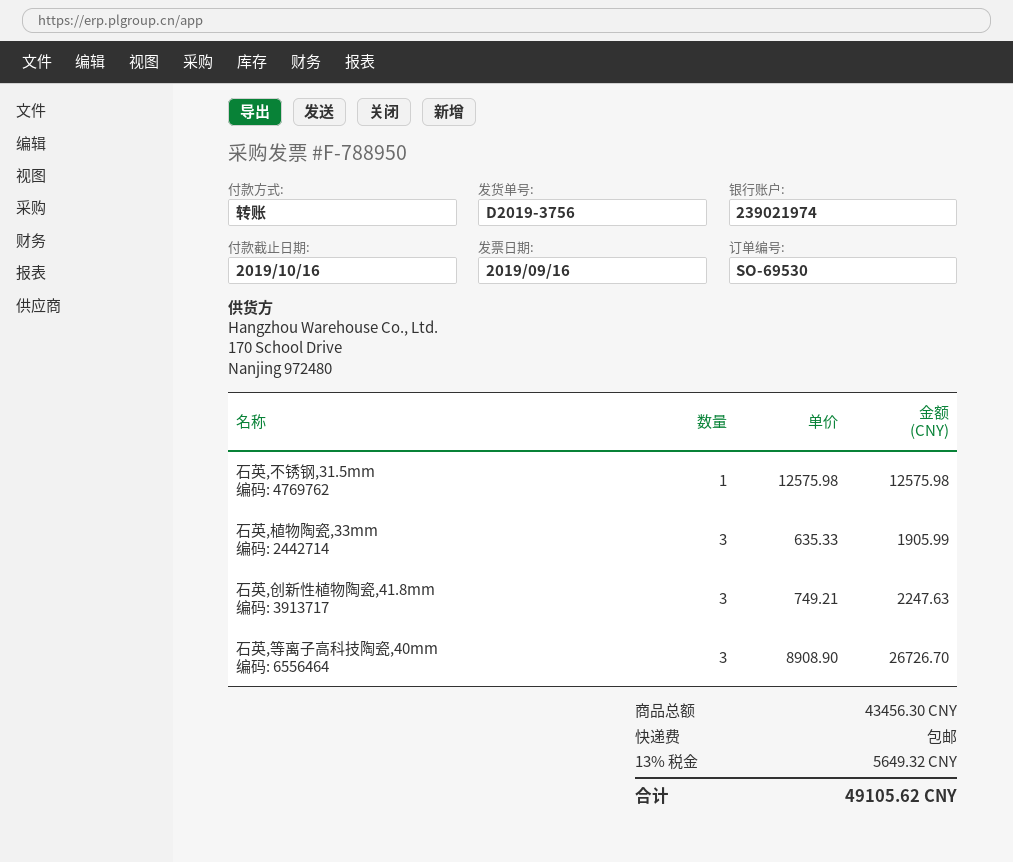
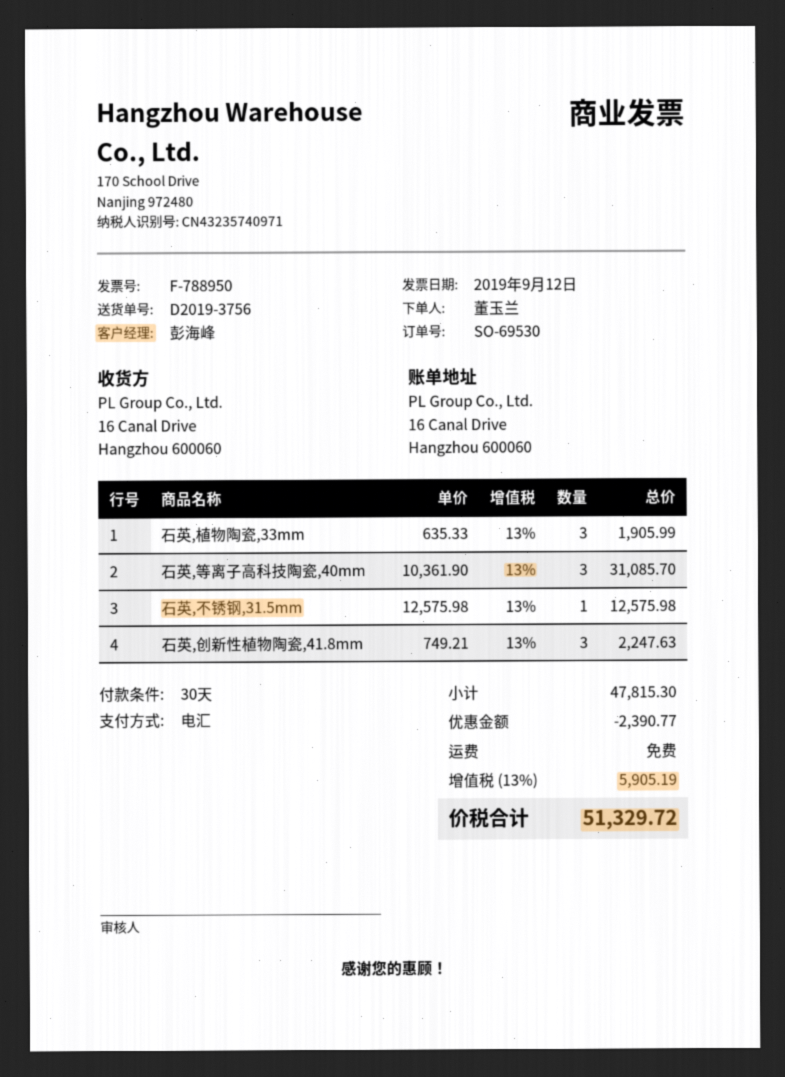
invoice date: 2019-09-16 -> 2019-09-12
石英,等离子高科技陶瓷,40mm: 3 x 8908.90 = 26726.70 -> 3 x 10361.90 = 31085.70
subtotal: 43456.30 -> 47815.30
discount: none -> 2390.77
tax: 13% = 5649.32 -> 13% = 5905.19
total: 49105.62 -> 51329.72

